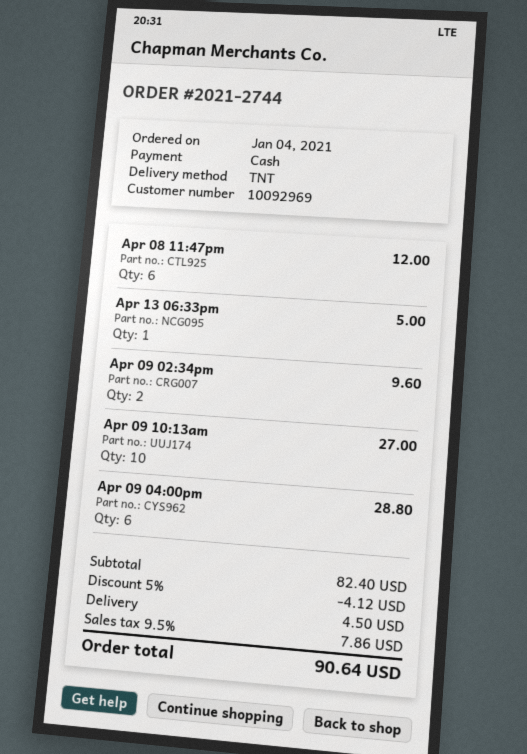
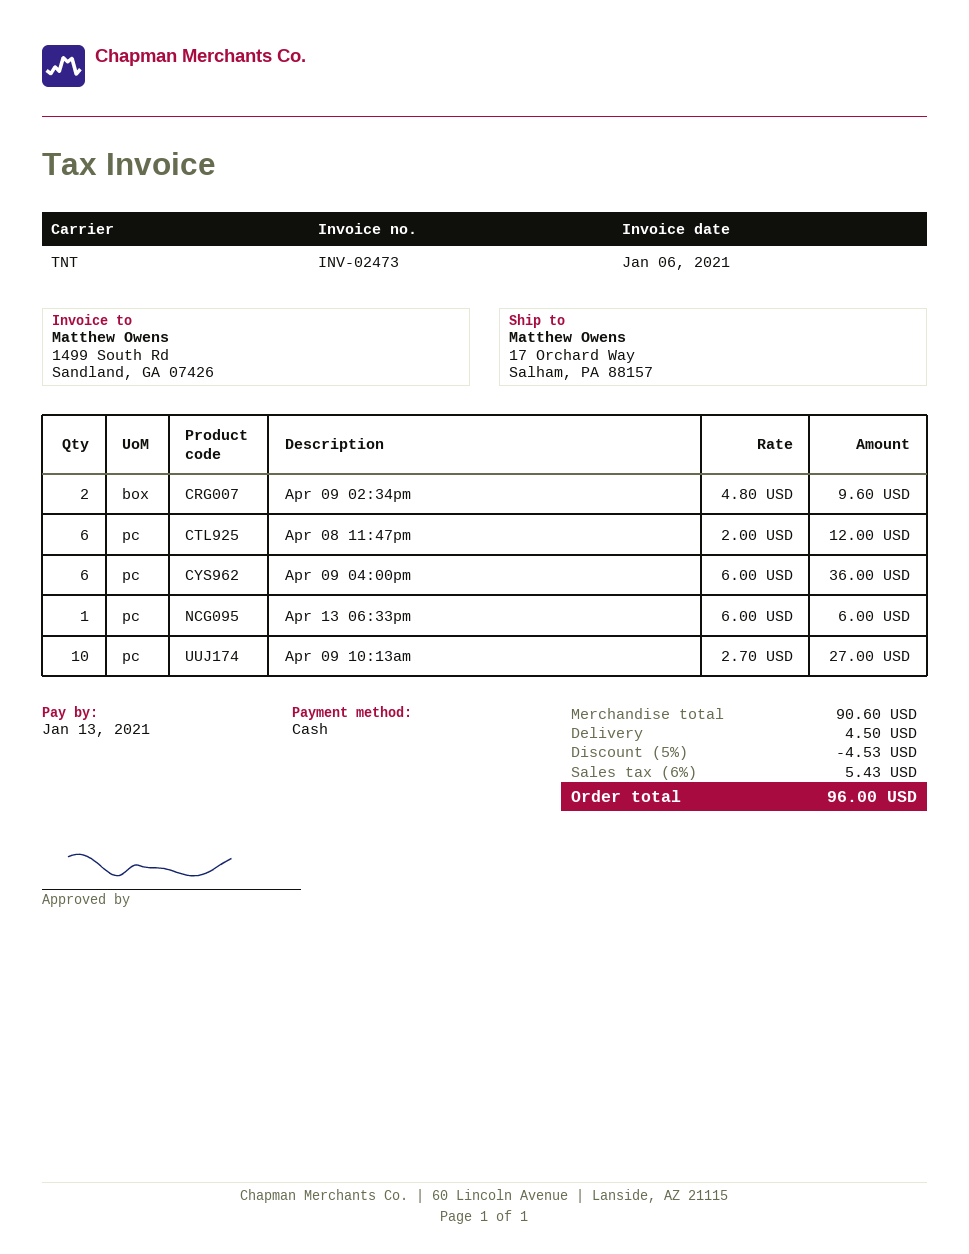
Apr 13 06:33pm: 1 for 5.00 -> 1 for 6.00
Apr 09 04:00pm: 6 for 28.80 -> 6 for 36.00
subtotal: 82.40 -> 90.60
discount: 5% = 4.12 -> 5% = 4.53
tax: 9.5% = 7.86 -> 6% = 5.43
total: 90.64 -> 96.00

